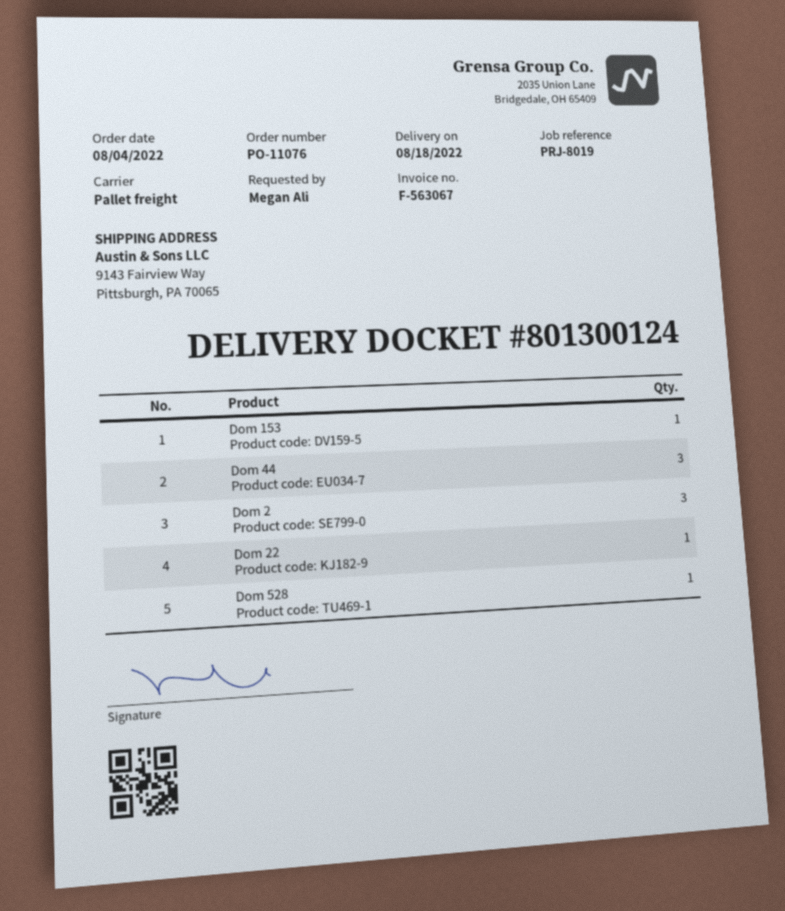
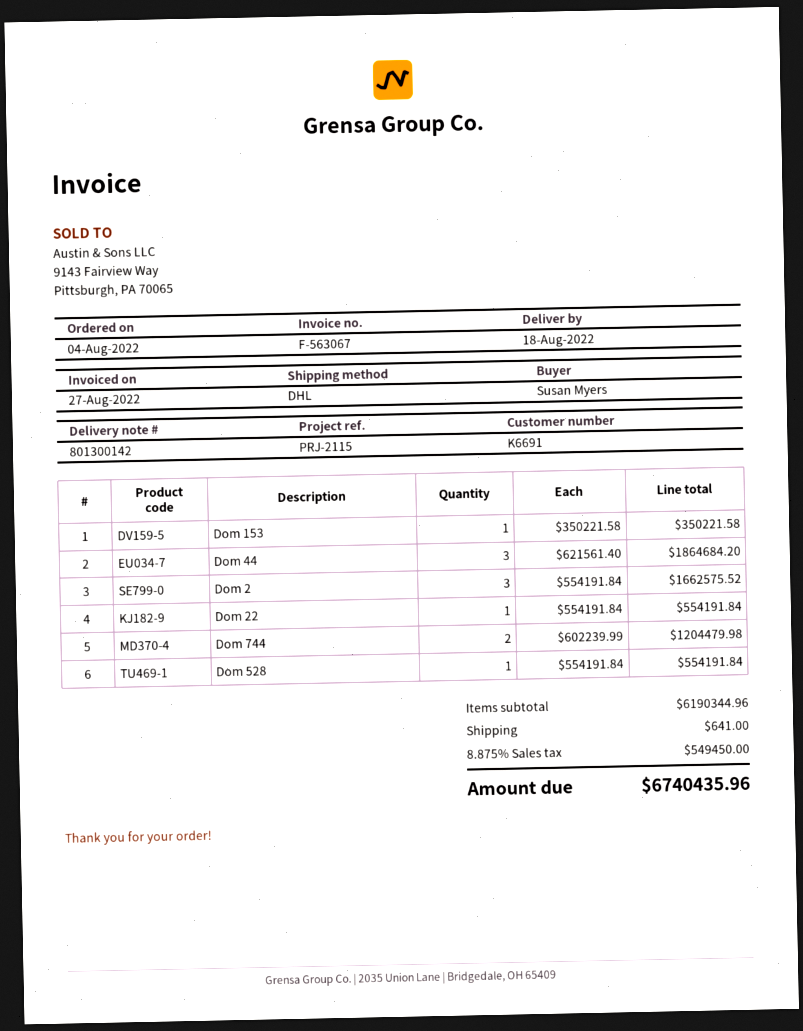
delivery note number: 801300124 -> 801300142
reference: PRJ-8019 -> PRJ-2115
ordered by: Megan Ali -> Susan Myers
shipping method: pallet freight -> DHL
Dom 744: none -> 2

